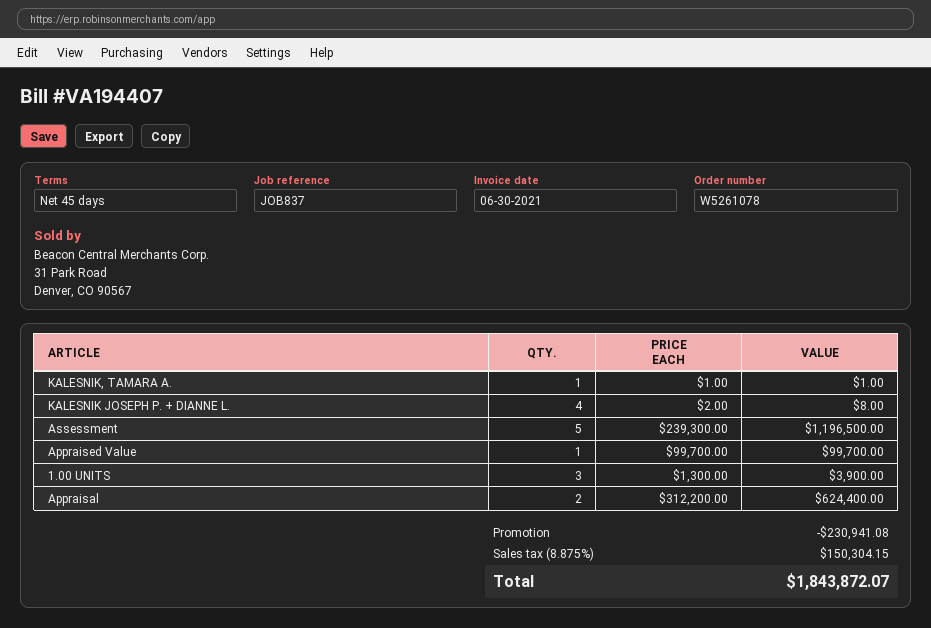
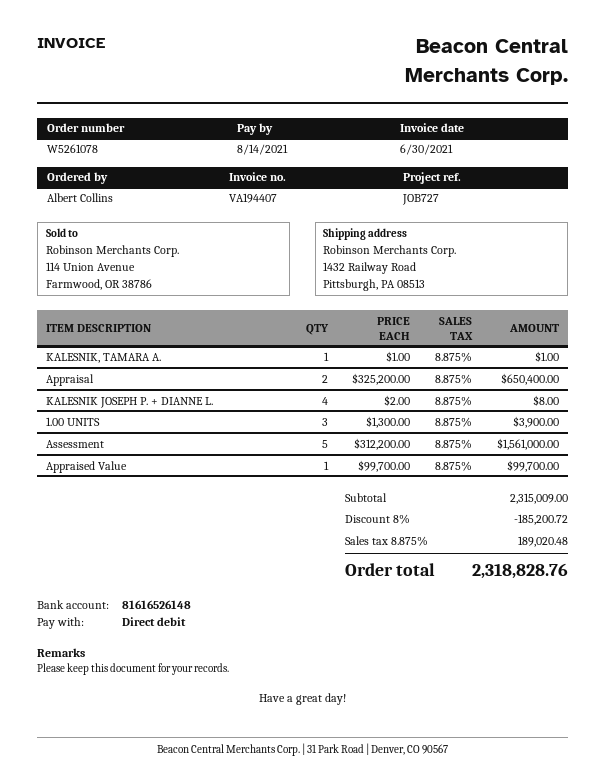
reference: JOB837 -> JOB727
Assessment: 5 x 239300.00 = 1196500.00 -> 5 x 312200.00 = 1561000.00
Appraisal: 2 x 312200.00 = 624400.00 -> 2 x 325200.00 = 650400.00
discount: 230941.08 -> 185200.72
tax: 8.875% = 150304.15 -> 8.875% = 189020.48
total: 1843872.07 -> 2318828.76

